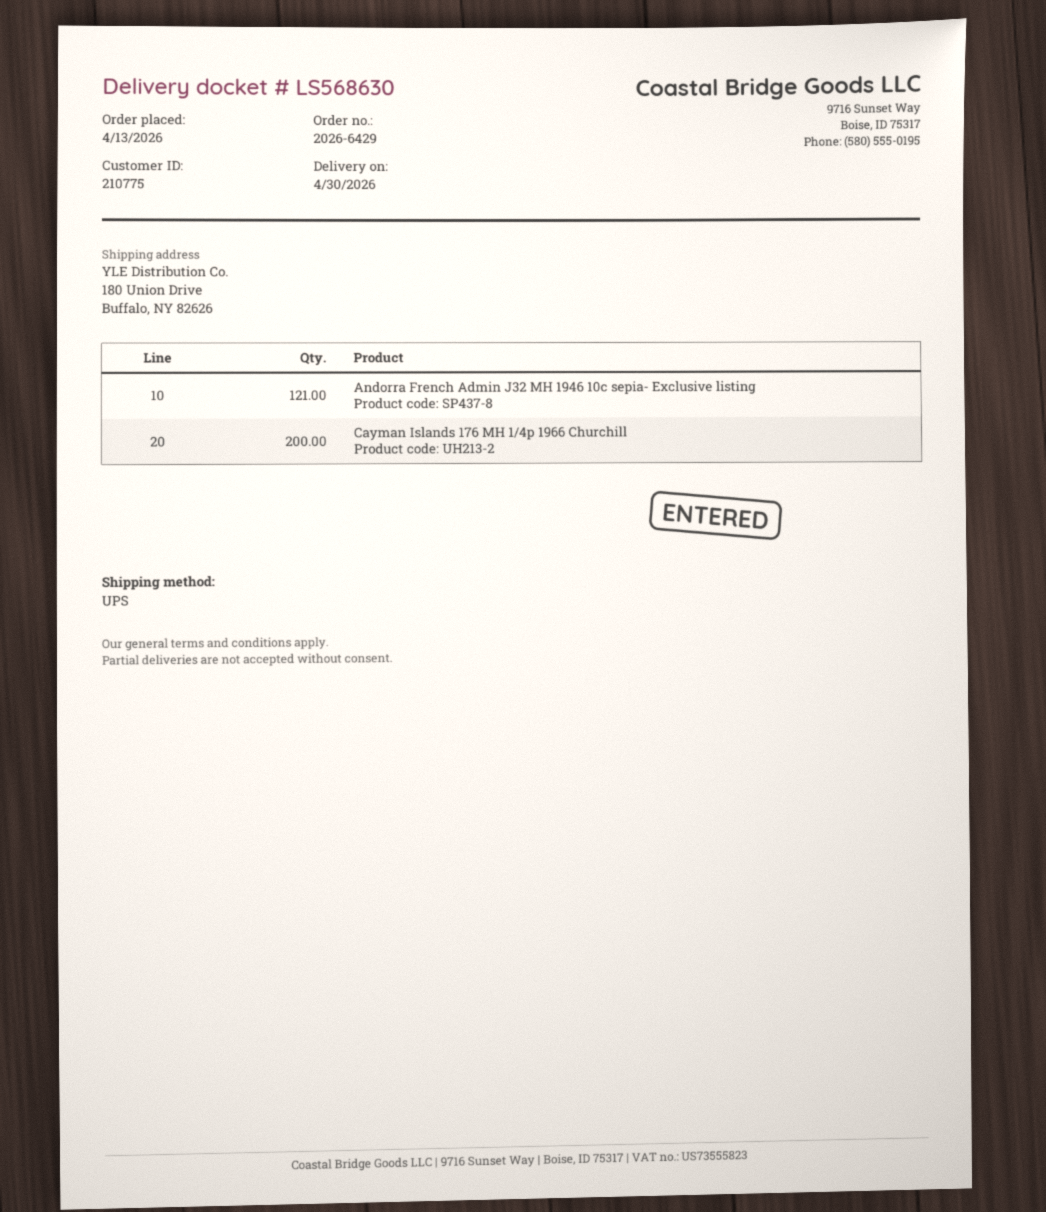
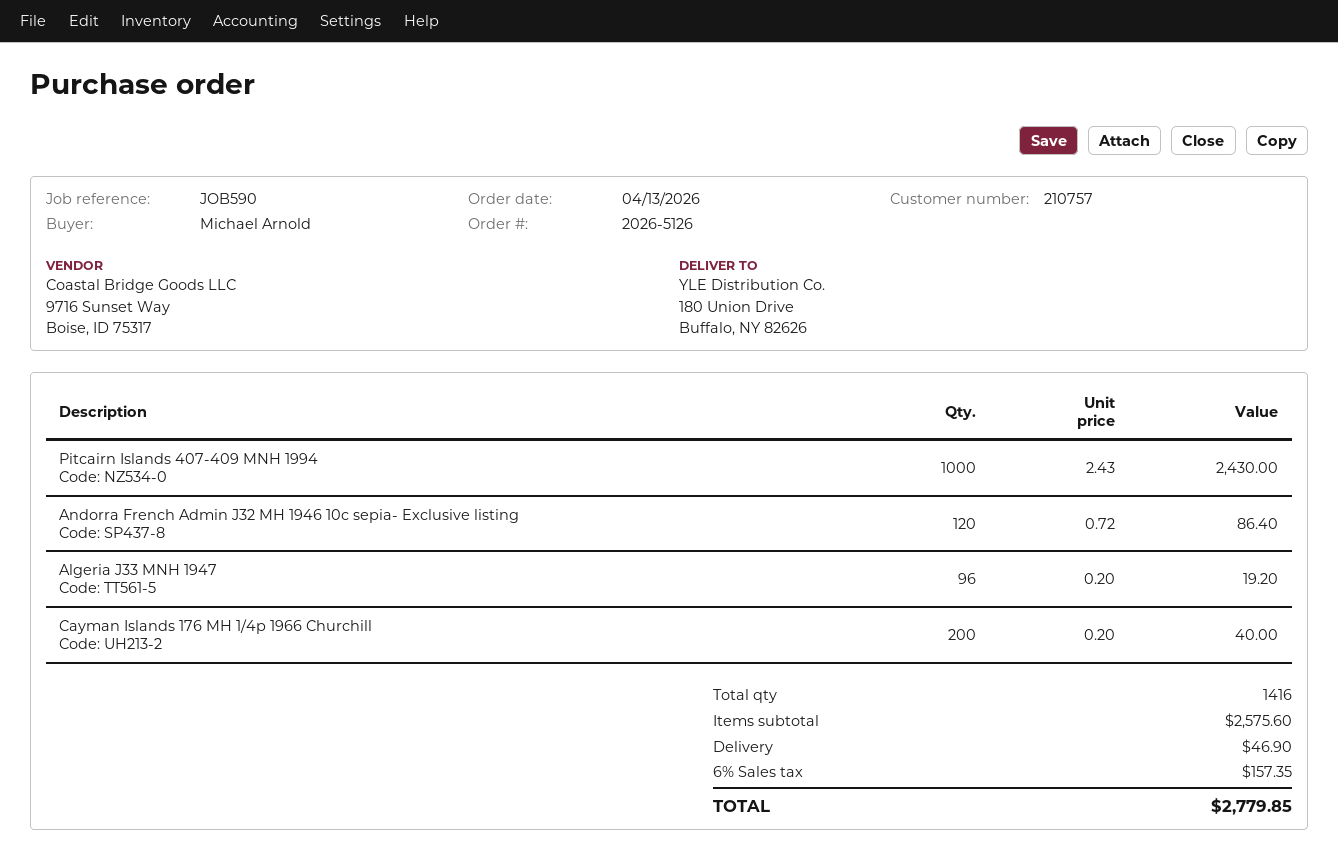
order number: 2026-6429 -> 2026-5126
customer number: 210775 -> 210757
Andorra French Admin J32 MH 1946 10c sepia- Exclusive listing: 121 -> 120
Pitcairn Islands 407-409 MNH 1994: none -> 1000
Algeria J33 MNH 1947: none -> 96

